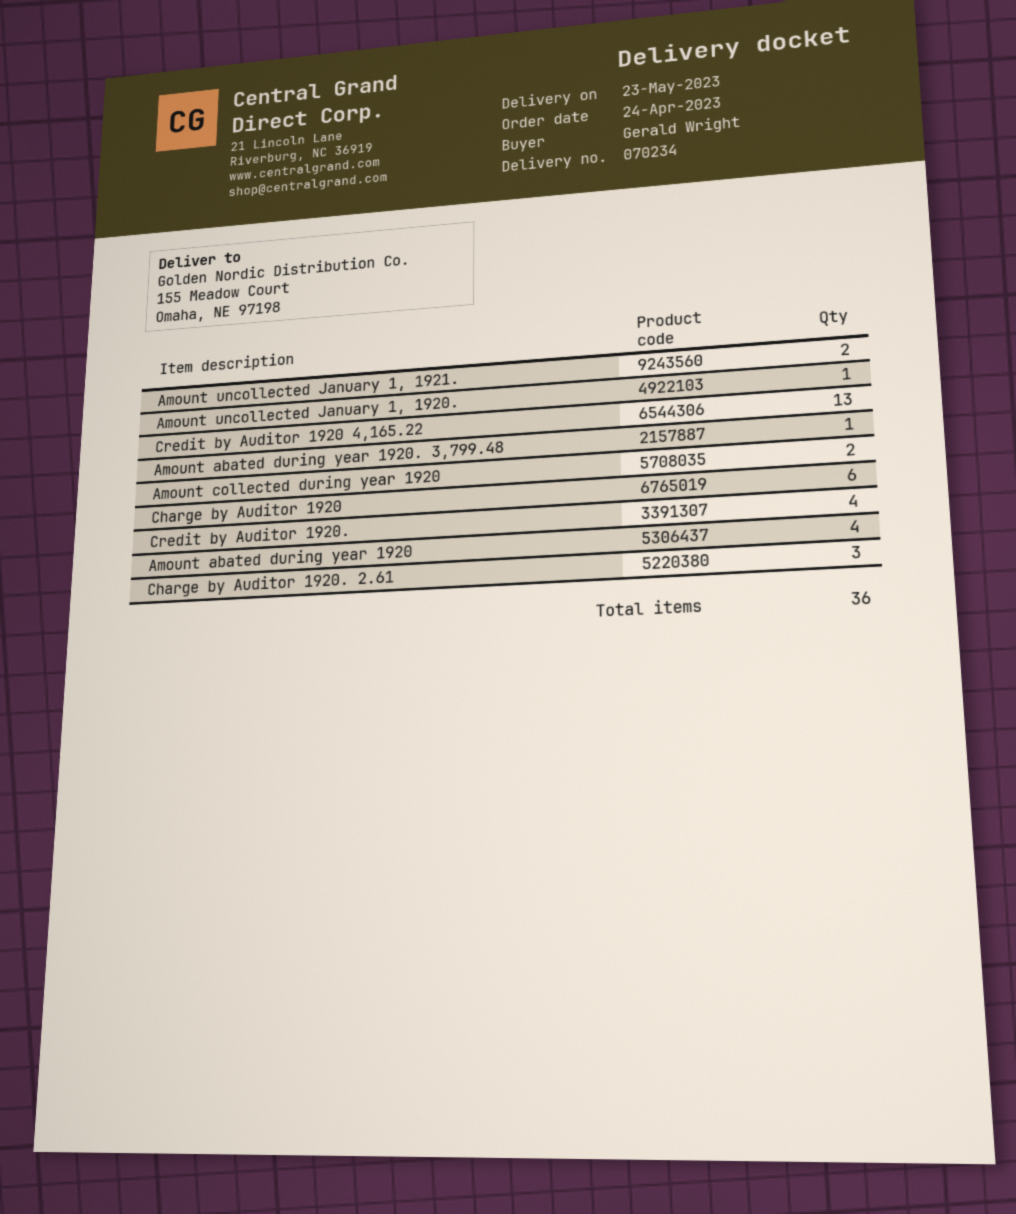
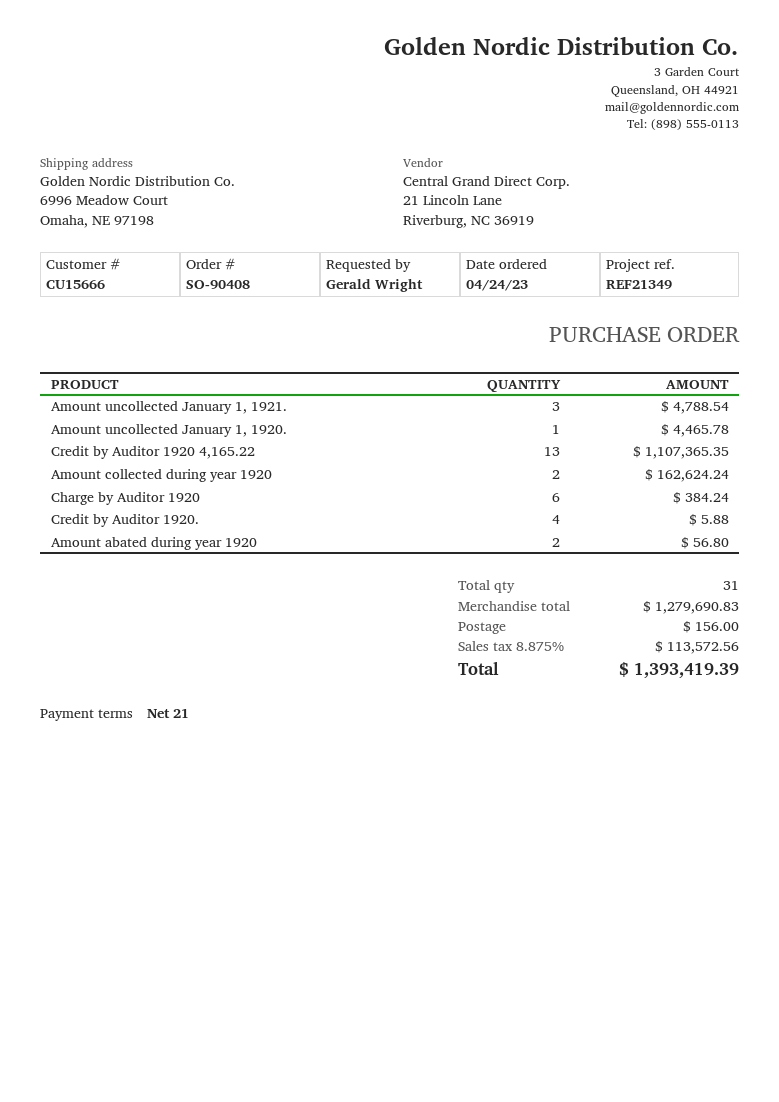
ship to: 155 Meadow Court, Omaha, NE 97198 -> 6996 Meadow Court, Omaha, NE 97198
Amount uncollected January 1, 1921.: 2 -> 3
Amount abated during year 1920. 3,799.48: 1 -> none
Amount abated during year 1920: 4 -> 2
Charge by Auditor 1920. 2.61: 3 -> none
total quantity: 36 -> 31

